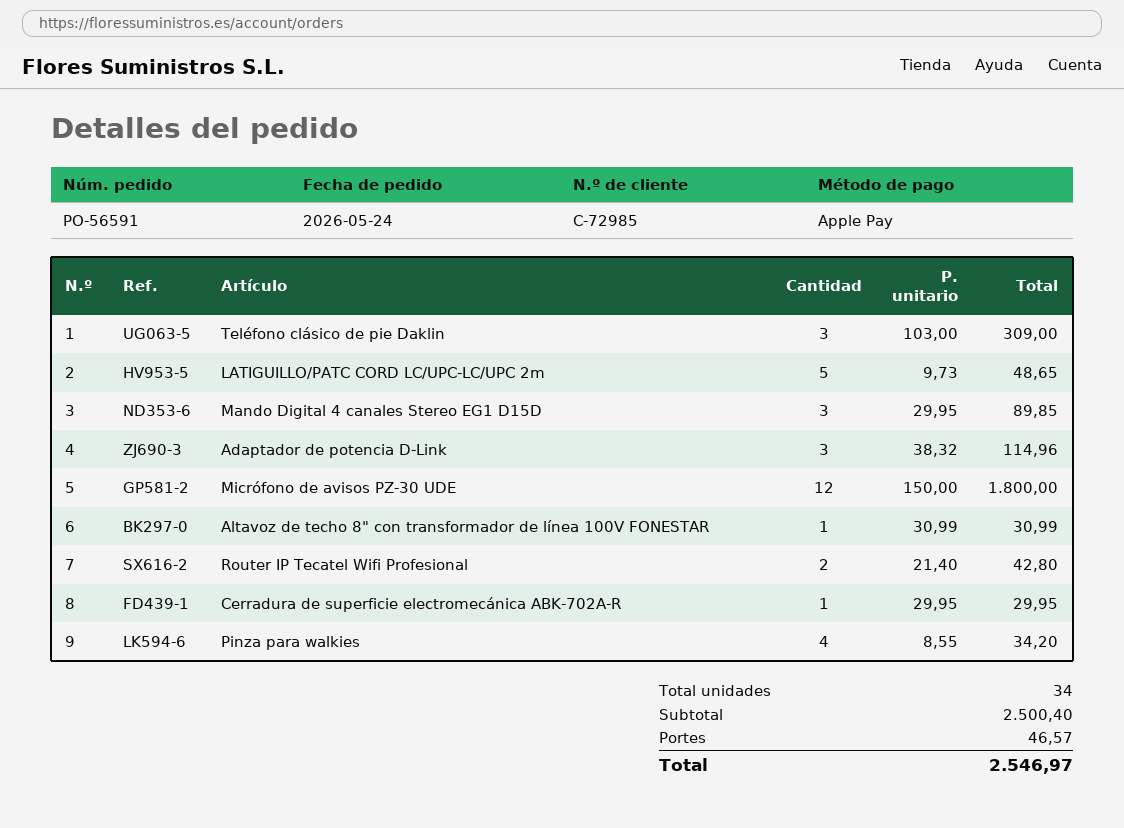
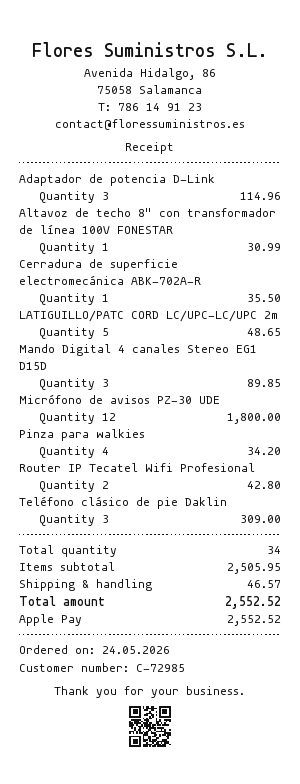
Cerradura de superficie electromecánica ABK-702A-R: 1 for 29.95 -> 1 for 35.50
subtotal: 2500.40 -> 2505.95
total: 2546.97 -> 2552.52

